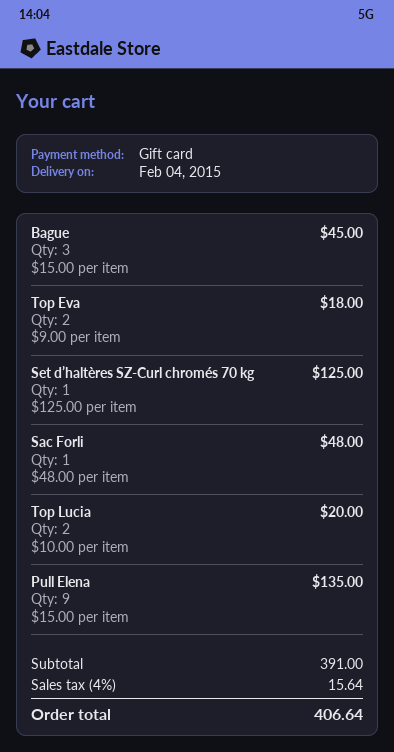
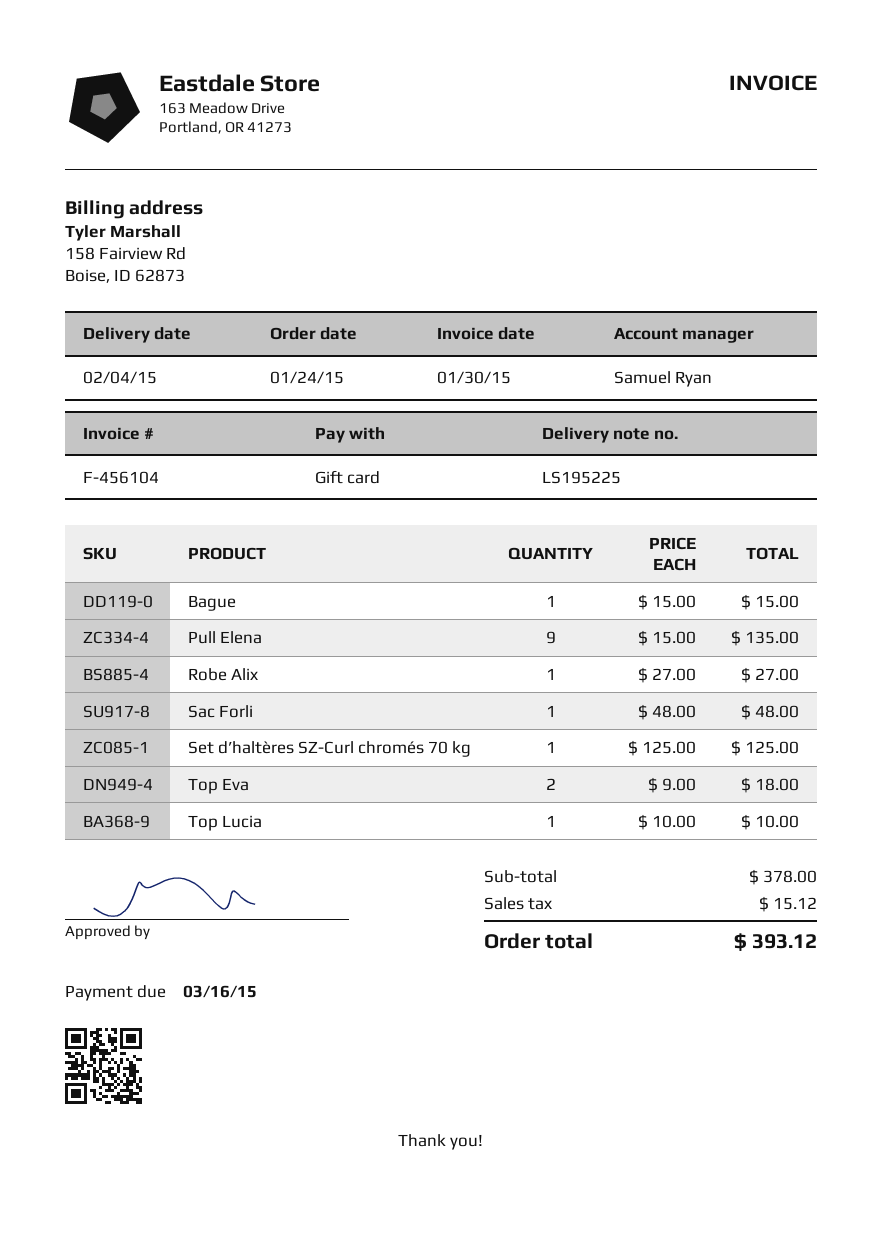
Bague: 3 x 15.00 = 45.00 -> 1 x 15.00 = 15.00
Top Lucia: 2 x 10.00 = 20.00 -> 1 x 10.00 = 10.00
Robe Alix: none -> 1 x 27.00 = 27.00
subtotal: 391.00 -> 378.00
tax: 15.64 -> 15.12
total: 406.64 -> 393.12

